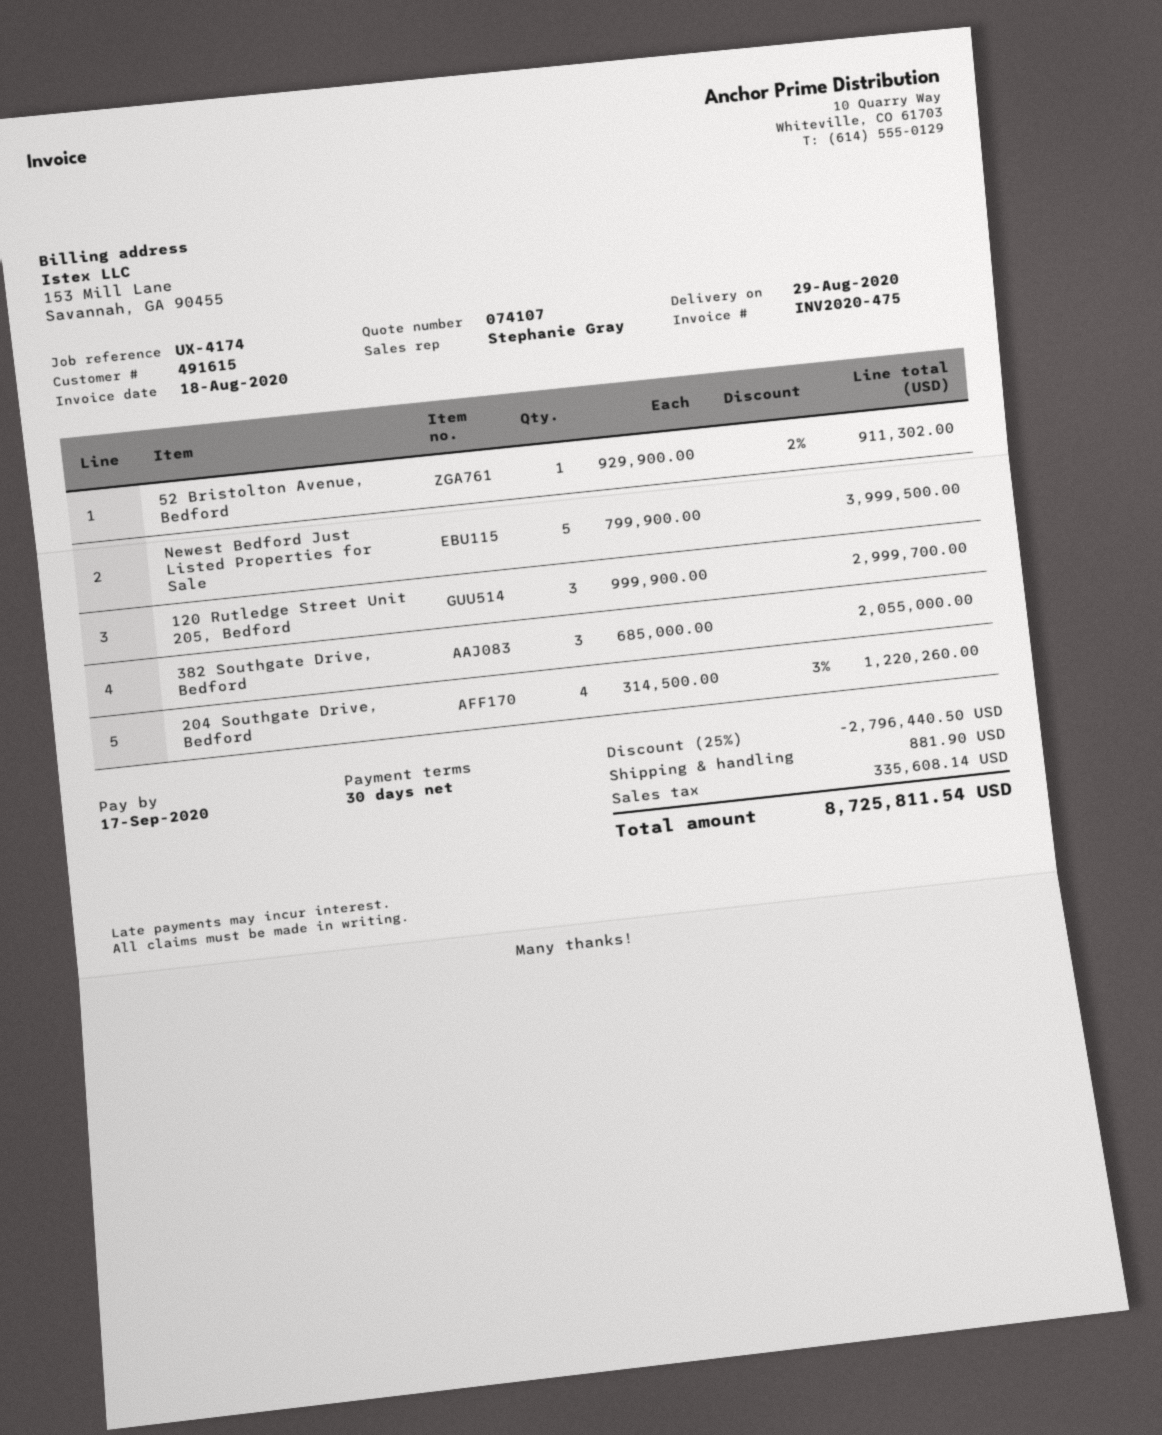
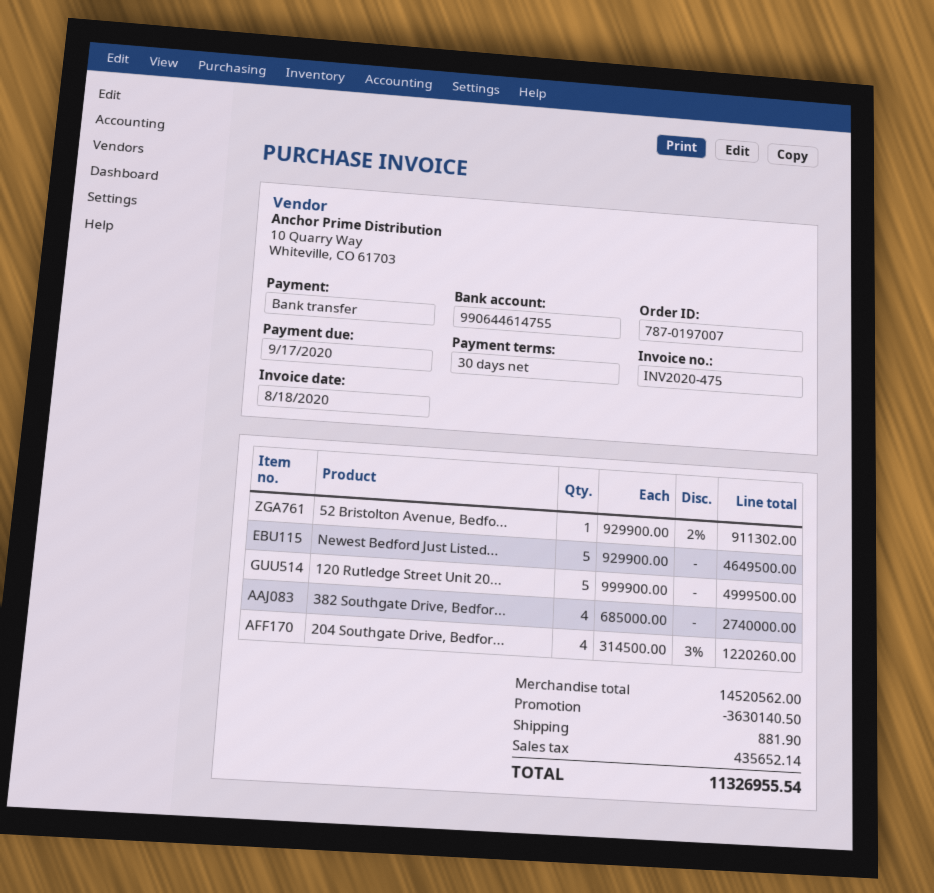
Newest Bedford Just Listed Properties for Sale: 5 x 799900.00 = 3999500.00 -> 5 x 929900.00 = 4649500.00
120 Rutledge Street Unit 205, Bedford: 3 x 999900.00 = 2999700.00 -> 5 x 999900.00 = 4999500.00
382 Southgate Drive, Bedford: 3 x 685000.00 = 2055000.00 -> 4 x 685000.00 = 2740000.00
discount: 2796440.50 -> 3630140.50
tax: 335608.14 -> 435652.14
total: 8725811.54 -> 11326955.54

